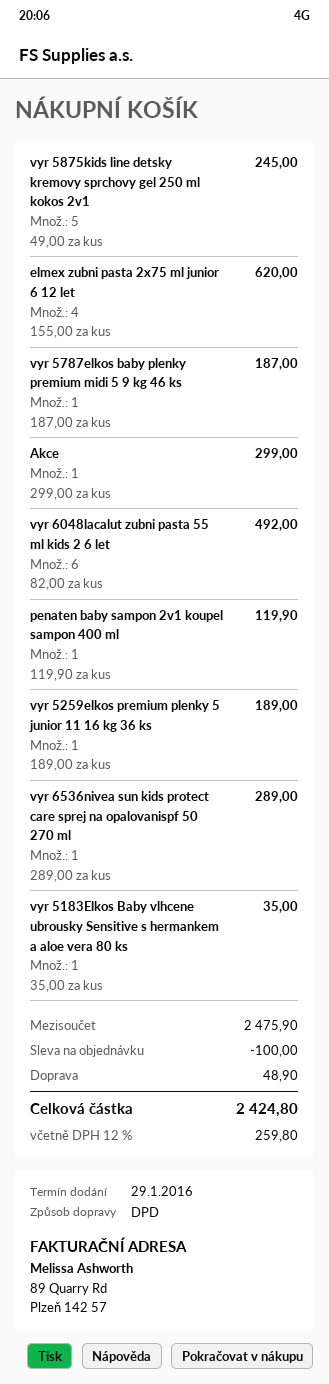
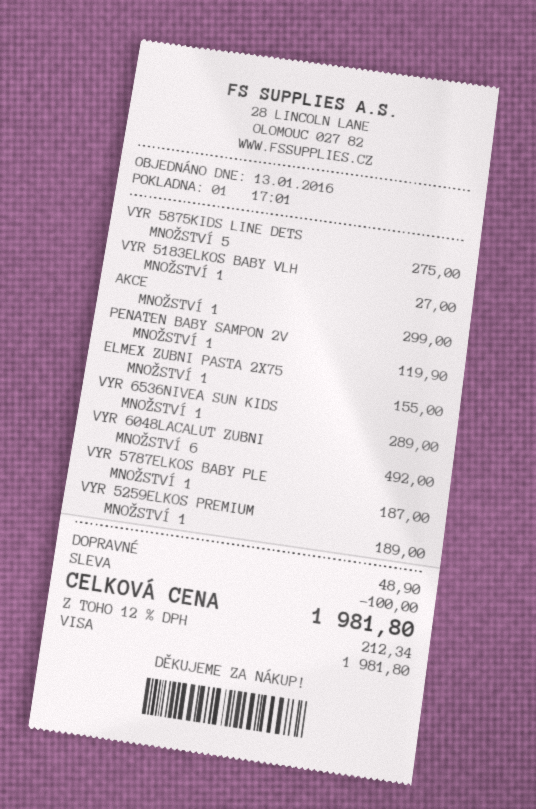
vyr 5875kids line detsky kremovy sprchovy gel 250 ml kokos 2v1: 5 for 245.00 -> 5 for 275.00
elmex zubni pasta 2x75 ml junior 6 12 let: 4 for 620.00 -> 1 for 155.00
vyr 5183Elkos Baby vlhcene ubrousky Sensitive s hermankem a aloe vera 80 ks: 1 for 35.00 -> 1 for 27.00
tax: 12% = 259.80 -> 12% = 212.34
total: 2424.80 -> 1981.80

